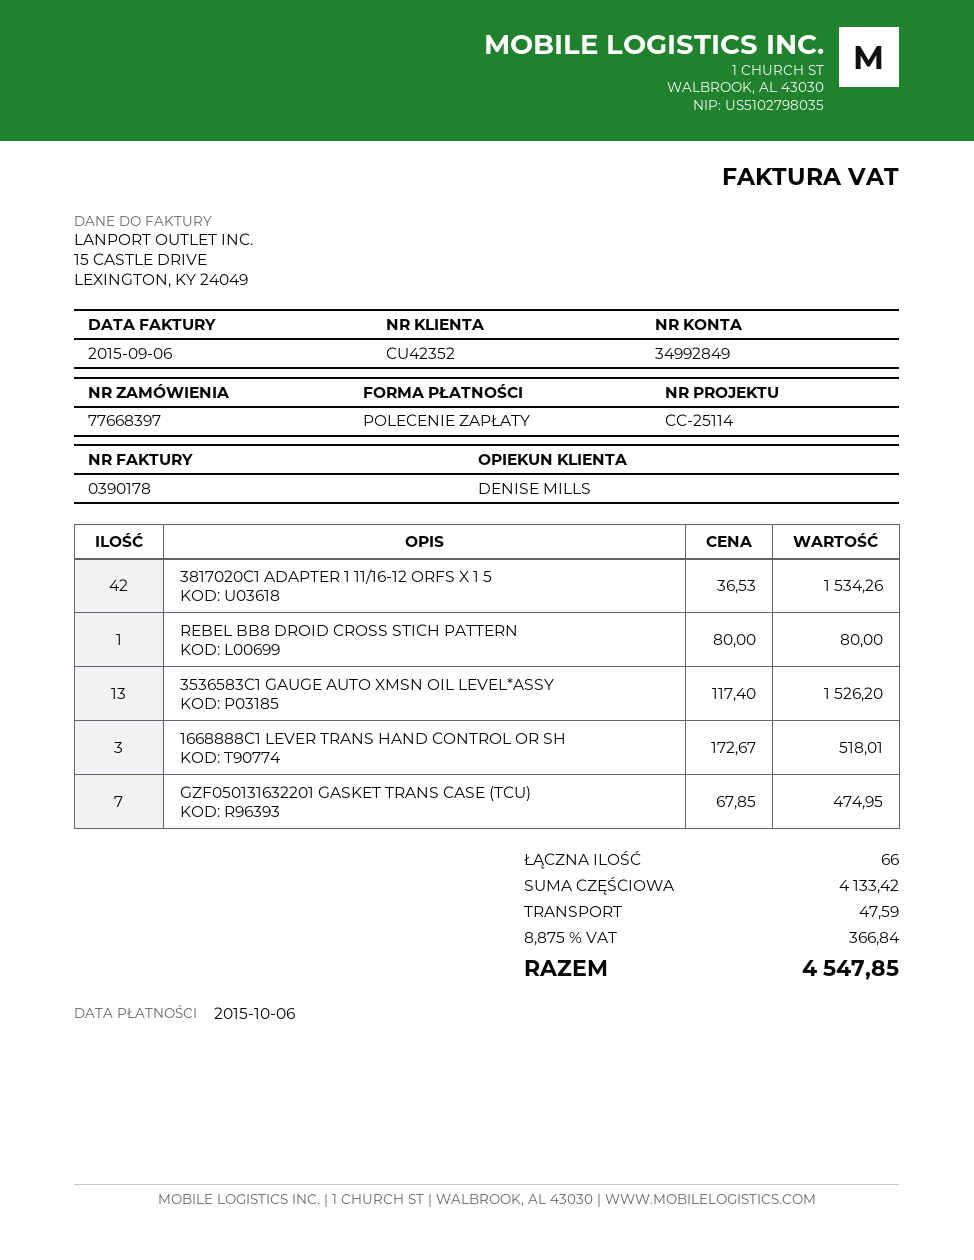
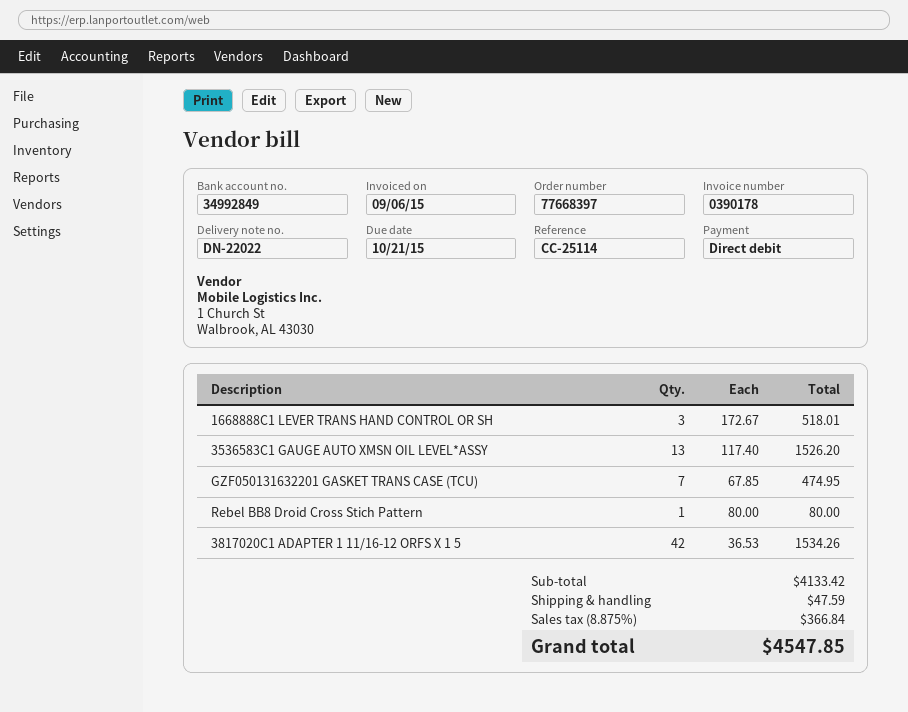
due date: 2015-10-06 -> 2015-10-21

